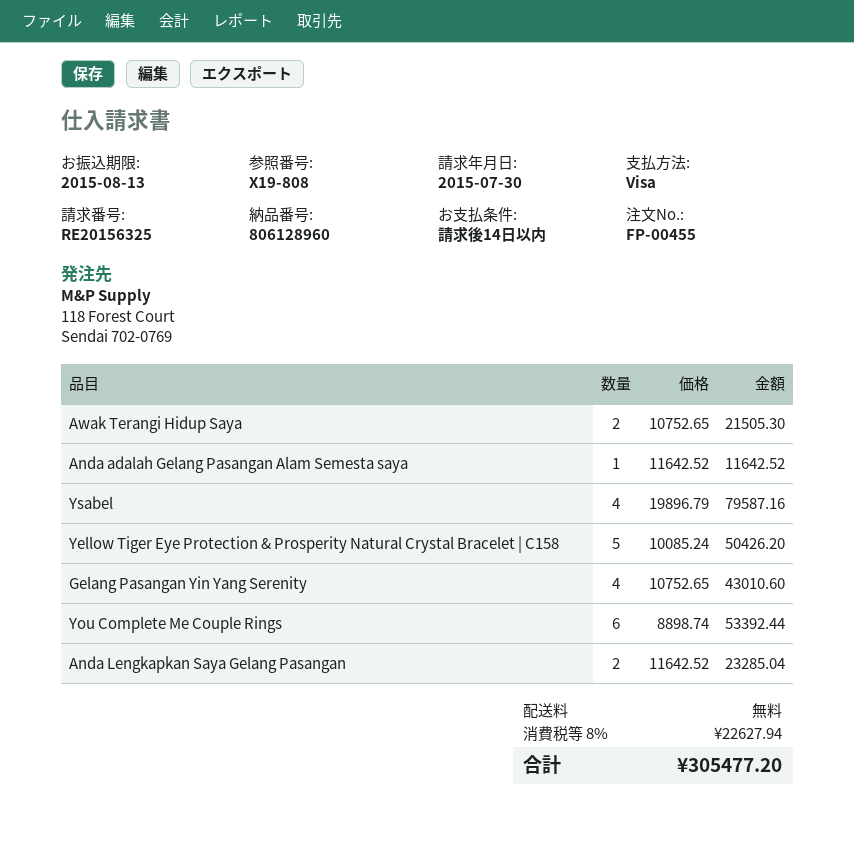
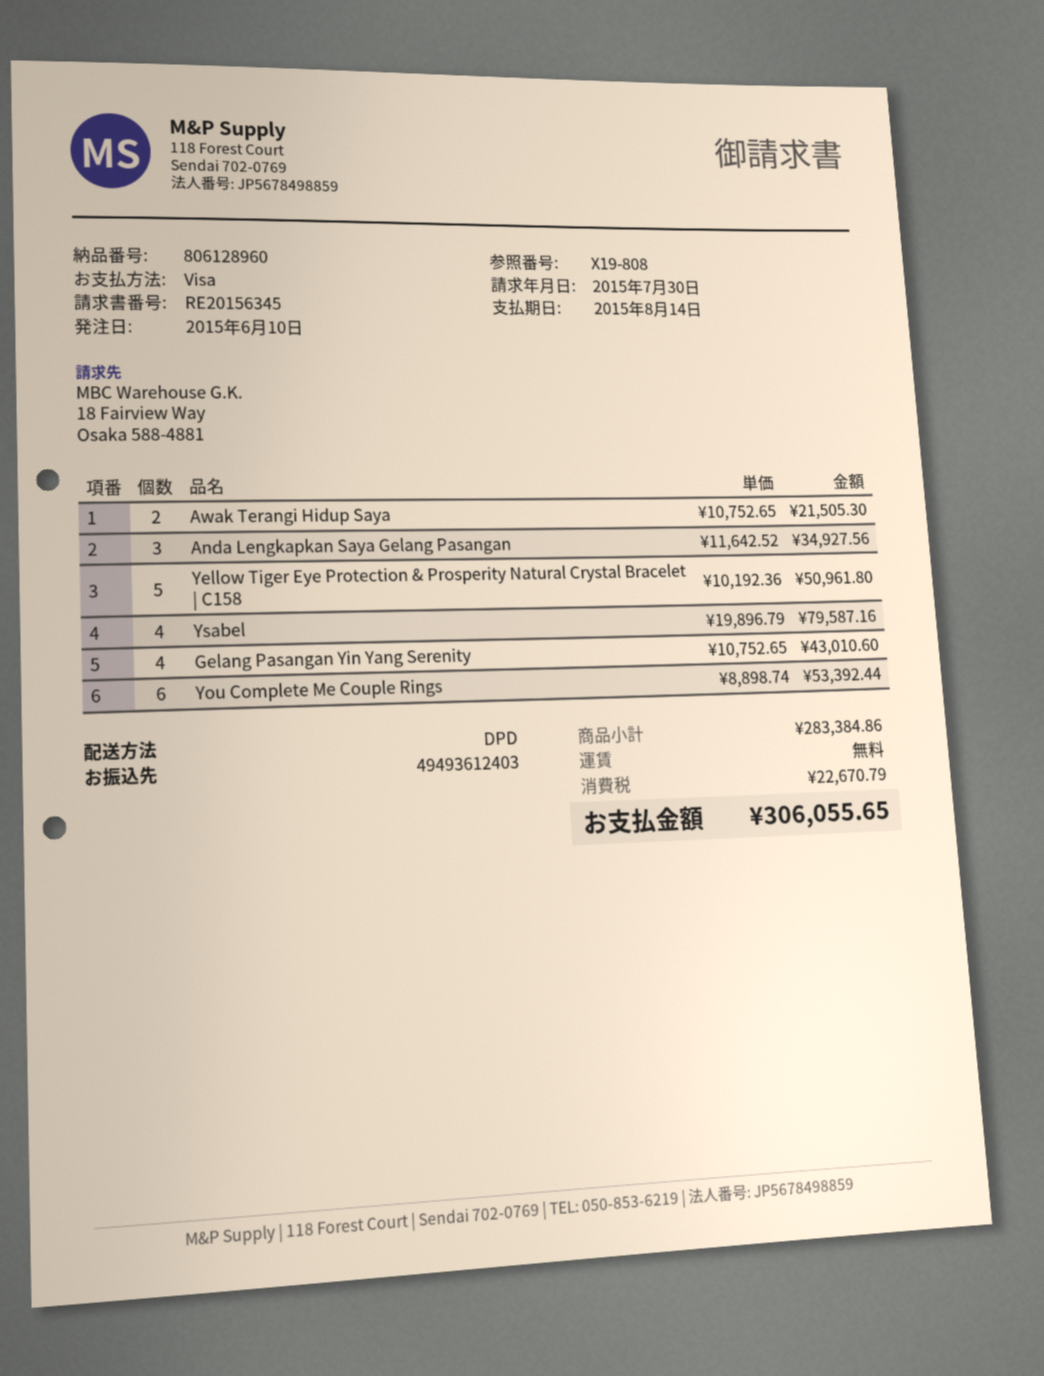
invoice number: RE20156325 -> RE20156345
due date: 2015-08-13 -> 2015-08-14
Anda adalah Gelang Pasangan Alam Semesta saya: 1 x 11642.52 = 11642.52 -> none
Yellow Tiger Eye Protection & Prosperity Natural Crystal Bracelet | C158: 5 x 10085.24 = 50426.20 -> 5 x 10192.36 = 50961.80
Anda Lengkapkan Saya Gelang Pasangan: 2 x 11642.52 = 23285.04 -> 3 x 11642.52 = 34927.56
tax: 22627.94 -> 22670.79
total: 305477.20 -> 306055.65

